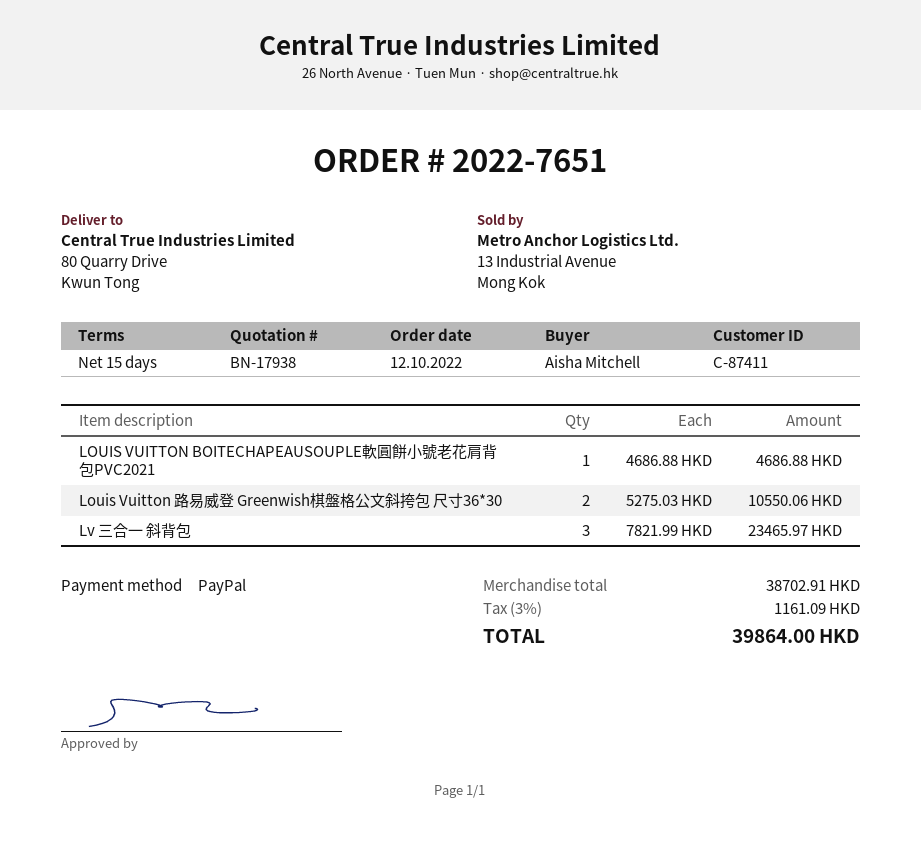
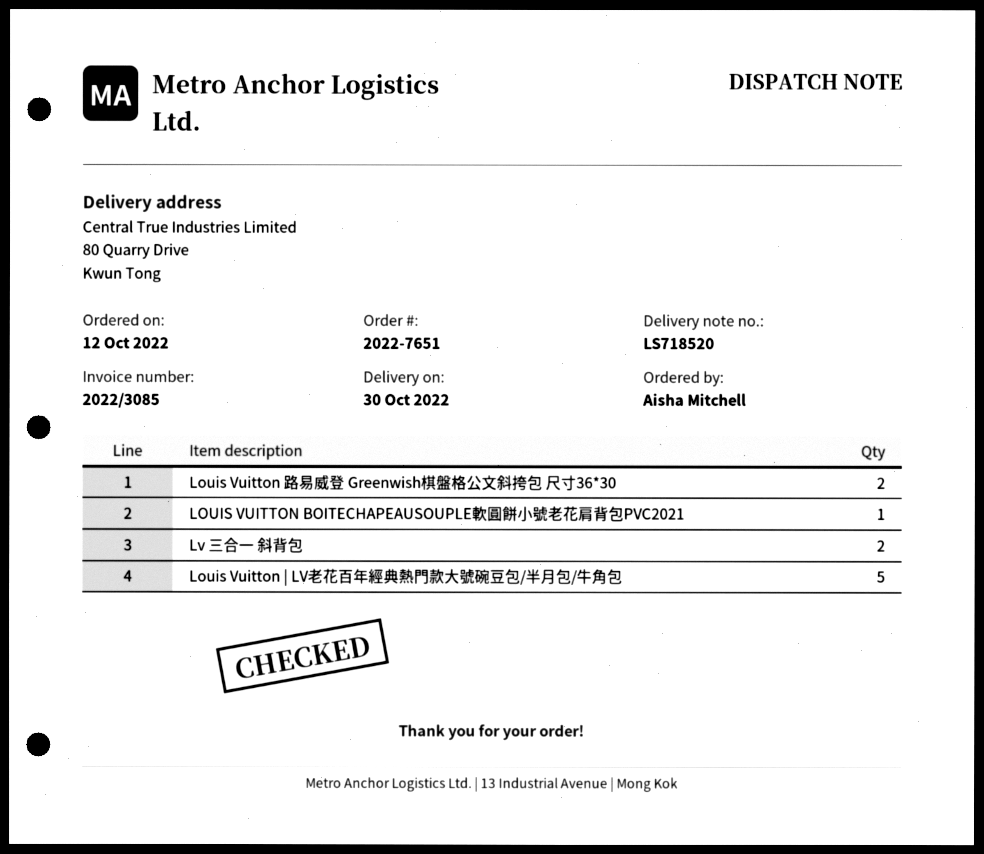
Lv 三合一 斜背包: 3 -> 2
Louis Vuitton | LV老花百年經典熱門款大號碗豆包/半月包/牛角包: none -> 5

